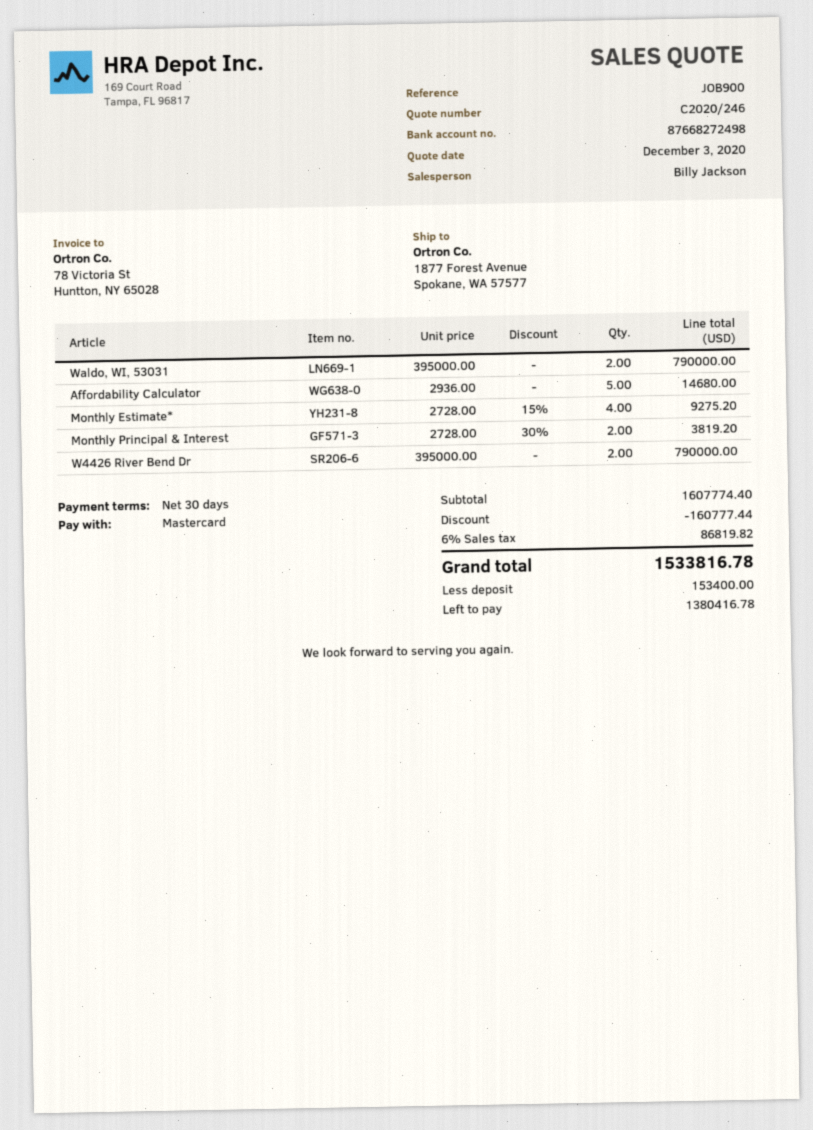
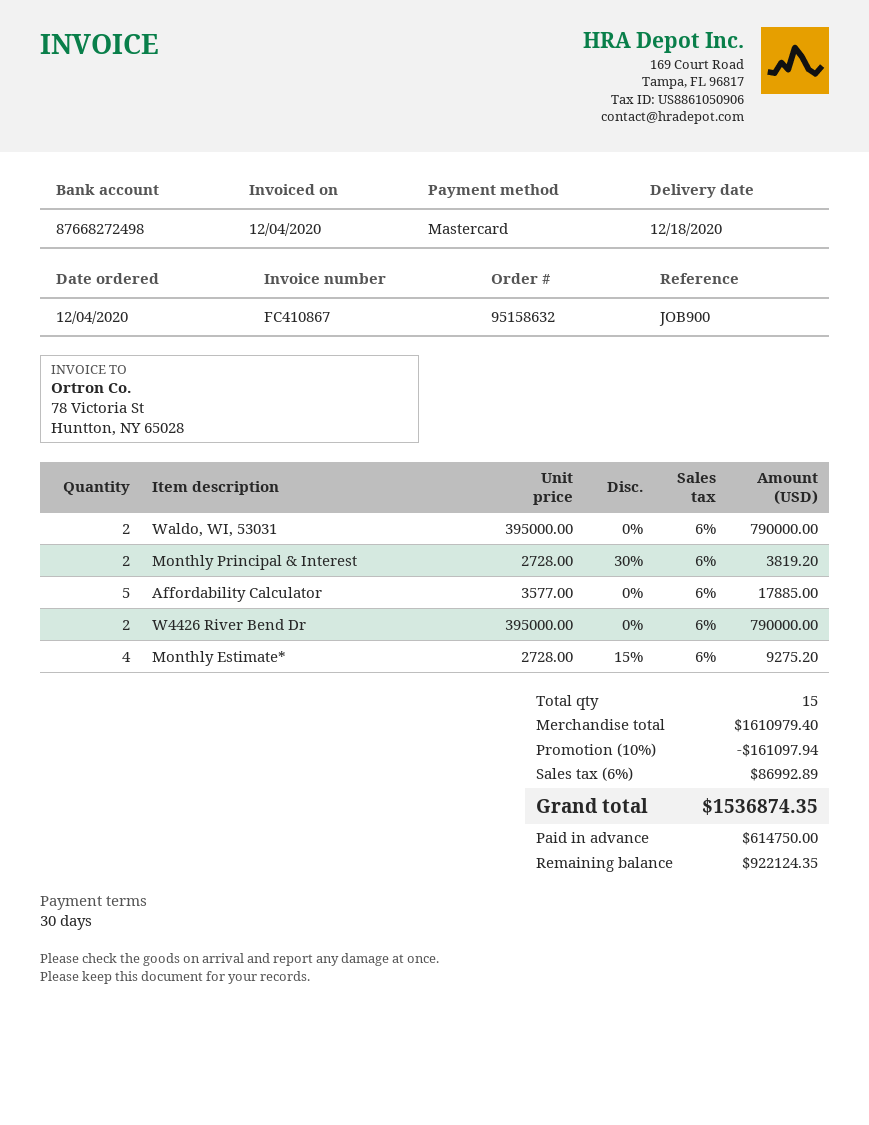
Affordability Calculator: 5 x 2936.00 = 14680.00 -> 5 x 3577.00 = 17885.00
subtotal: 1607774.40 -> 1610979.40
discount: 160777.44 -> 161097.94
tax: 6% = 86819.82 -> 6% = 86992.89
total: 1533816.78 -> 1536874.35
deposit: 153400.00 -> 614750.00
balance: 1380416.78 -> 922124.35

